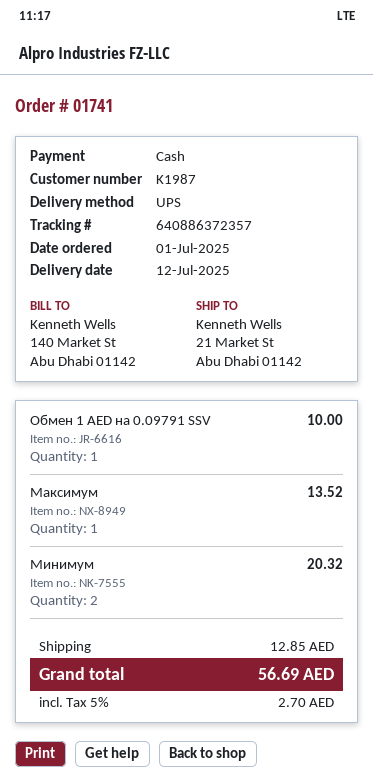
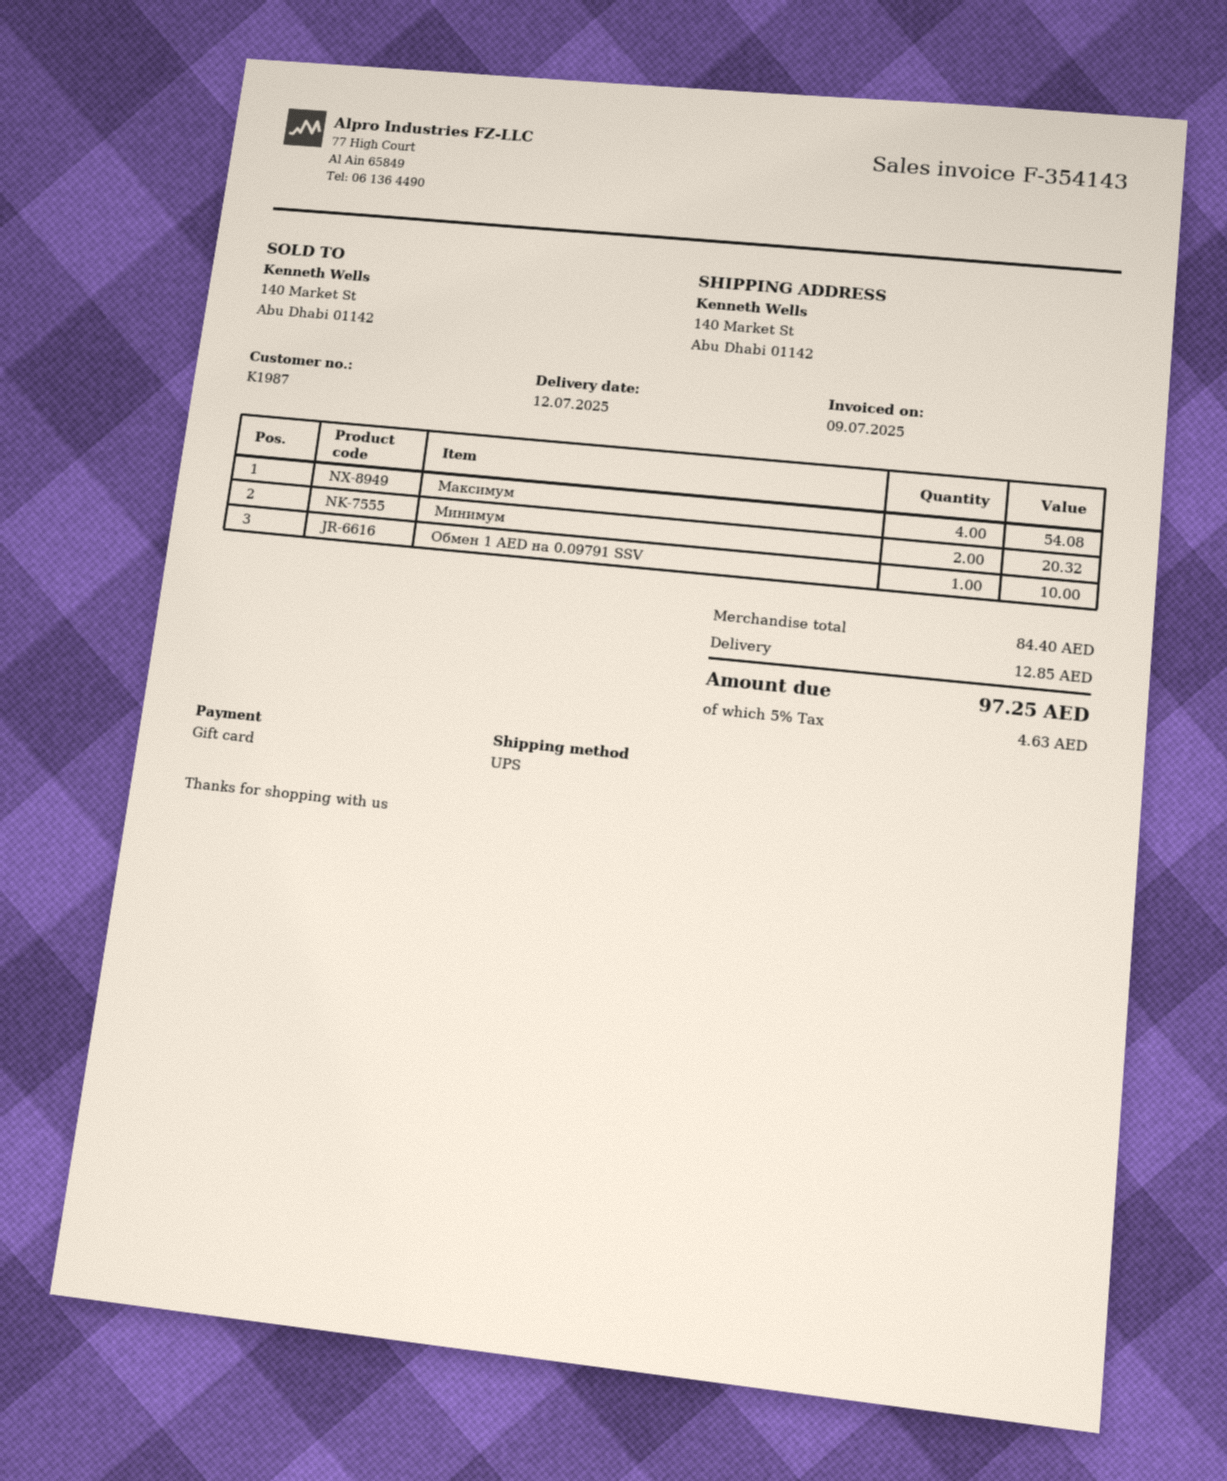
payment method: cash -> gift card
ship to: 21 Market St, Abu Dhabi 01142 -> 140 Market St, Abu Dhabi 01142
Максимум: 1 for 13.52 -> 4 for 54.08
tax: 5% = 2.70 -> 5% = 4.63
total: 56.69 -> 97.25

